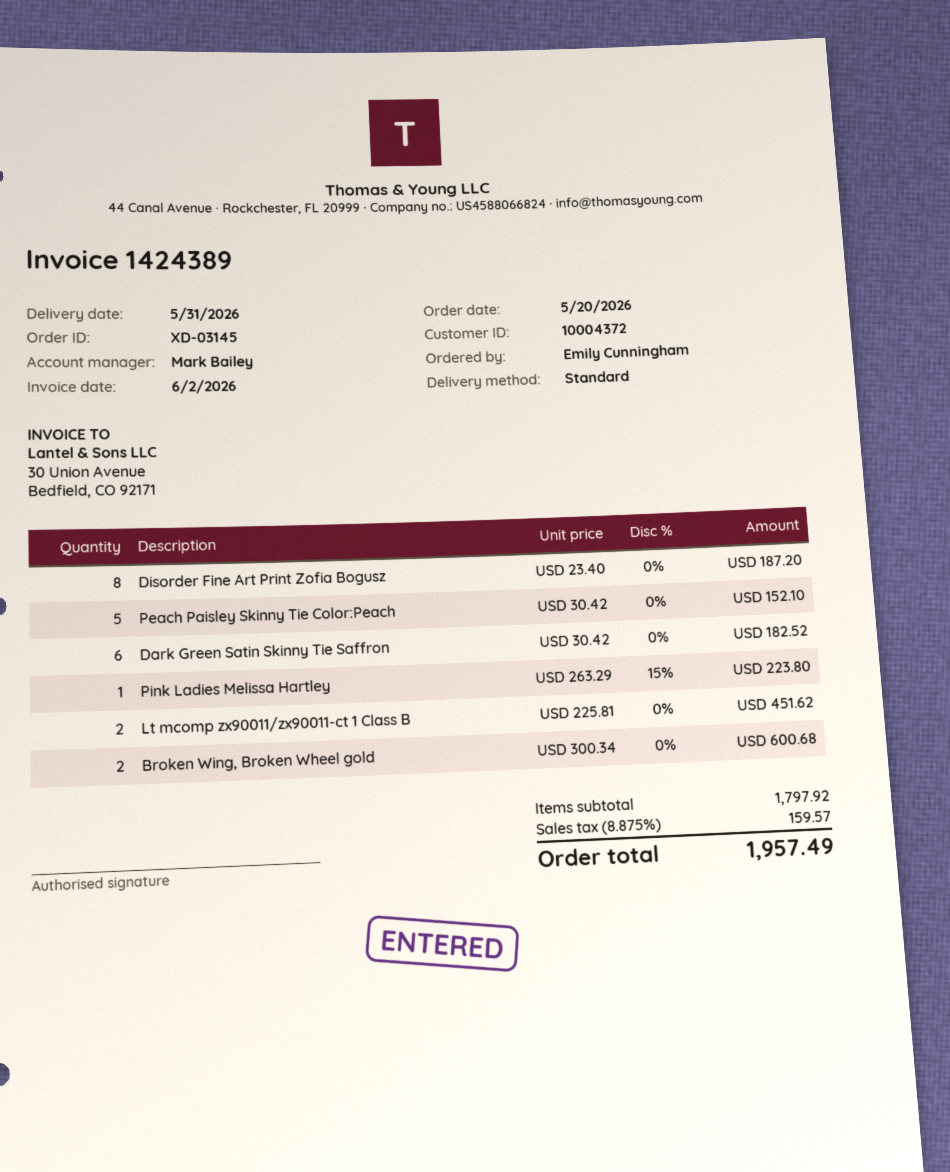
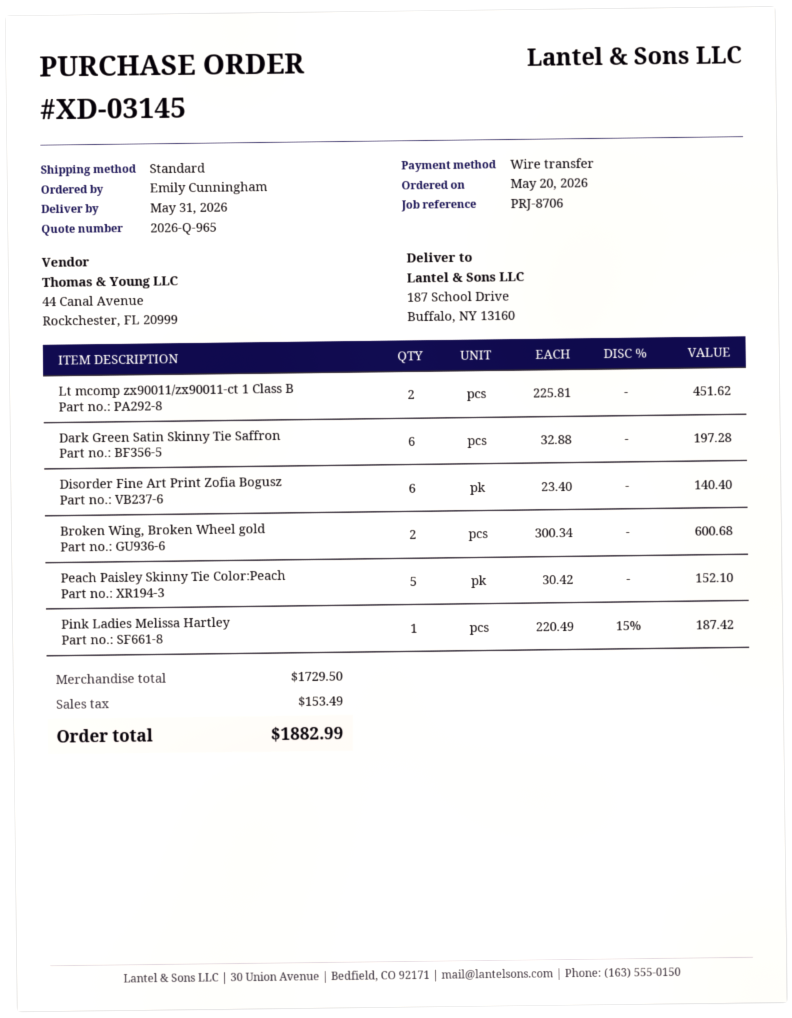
Disorder Fine Art Print Zofia Bogusz: 8 x 23.40 = 187.20 -> 6 x 23.40 = 140.40
Dark Green Satin Skinny Tie Saffron: 6 x 30.42 = 182.52 -> 6 x 32.88 = 197.28
Pink Ladies Melissa Hartley: 1 x 263.29 - 15% = 223.80 -> 1 x 220.49 - 15% = 187.42
subtotal: 1797.92 -> 1729.50
tax: 159.57 -> 153.49
total: 1957.49 -> 1882.99

